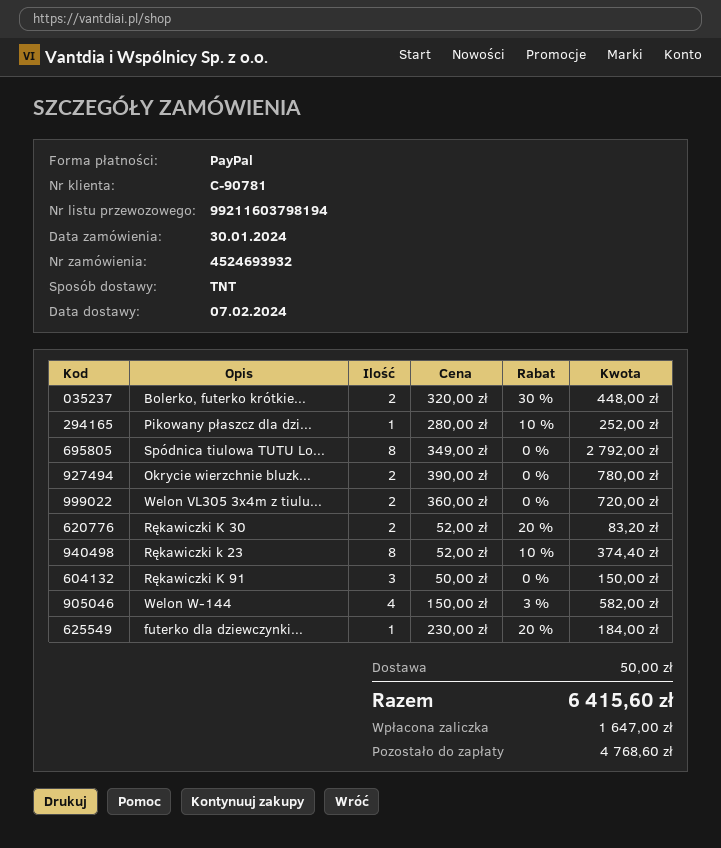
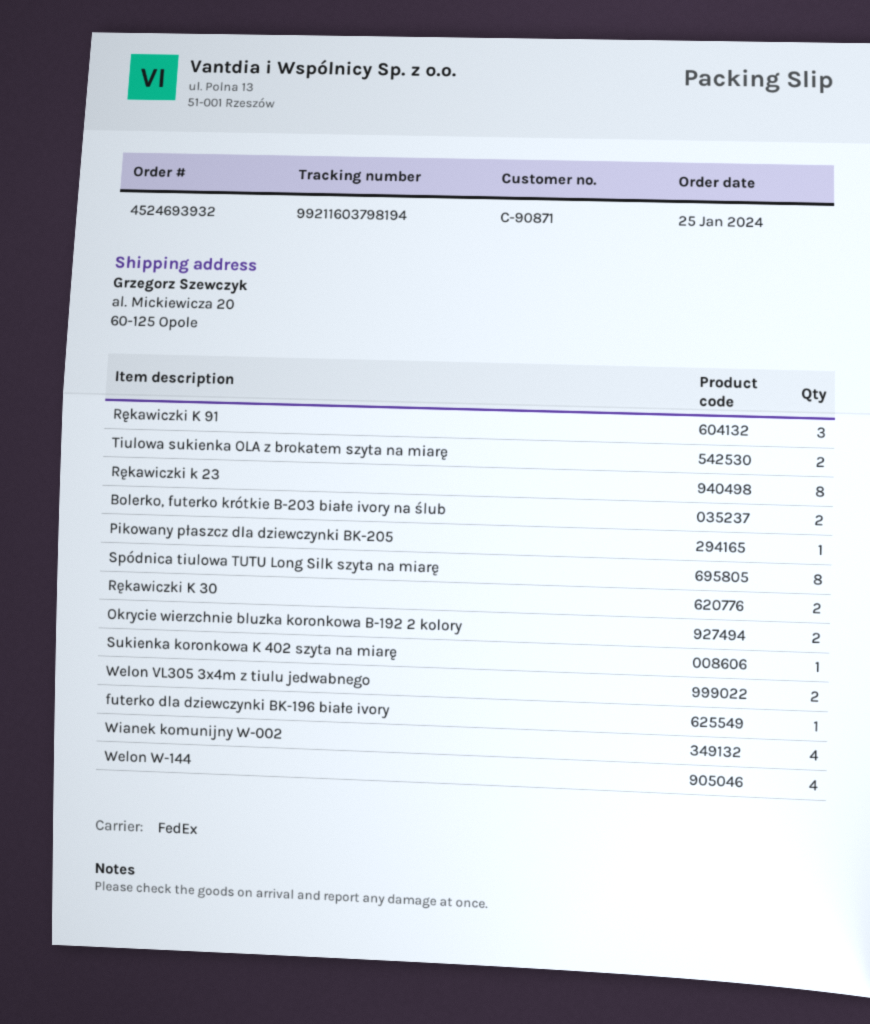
order date: 2024-01-30 -> 2024-01-25
customer number: C-90781 -> C-90871
shipping method: TNT -> FedEx
Tiulowa sukienka OLA z brokatem szyta na miarę: none -> 2
Sukienka koronkowa K 402 szyta na miarę: none -> 1
Wianek komunijny W-002: none -> 4

